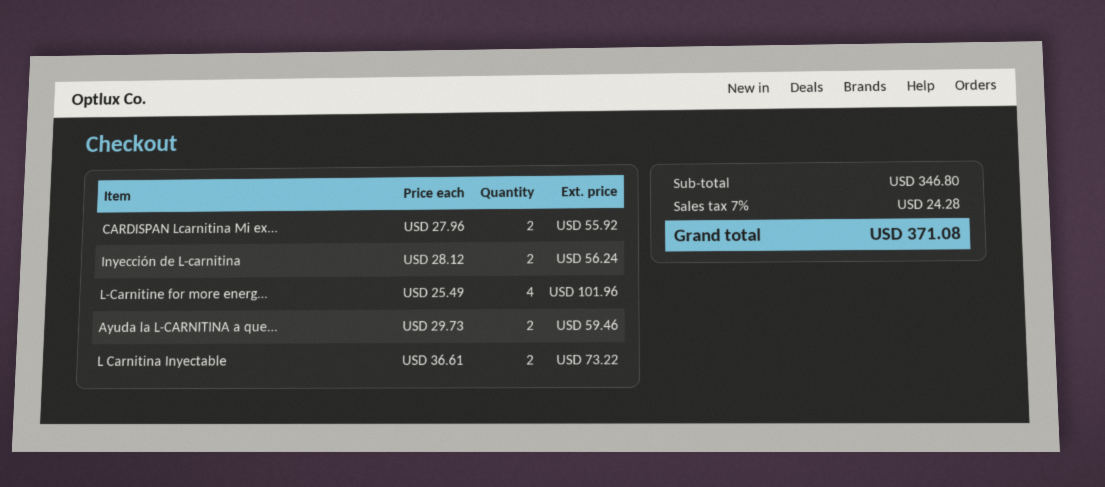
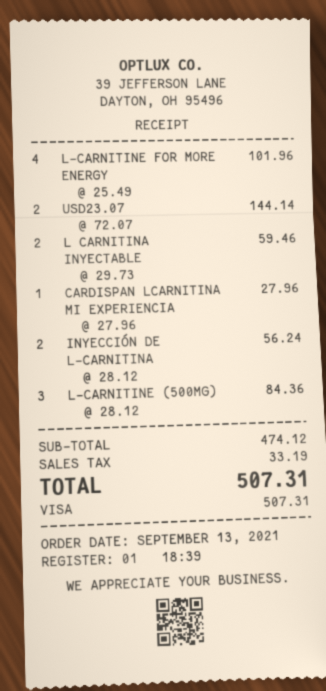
CARDISPAN Lcarnitina Mi ex...: 2 x 27.96 = 55.92 -> 1 x 27.96 = 27.96
Ayuda la L-CARNITINA a que...: 2 x 29.73 = 59.46 -> none
L Carnitina Inyectable: 2 x 36.61 = 73.22 -> 2 x 29.73 = 59.46
USD23.07: none -> 2 x 72.07 = 144.14
L-CARNITINE (500MG): none -> 3 x 28.12 = 84.36
subtotal: 346.80 -> 474.12
tax: 24.28 -> 33.19
total: 371.08 -> 507.31

